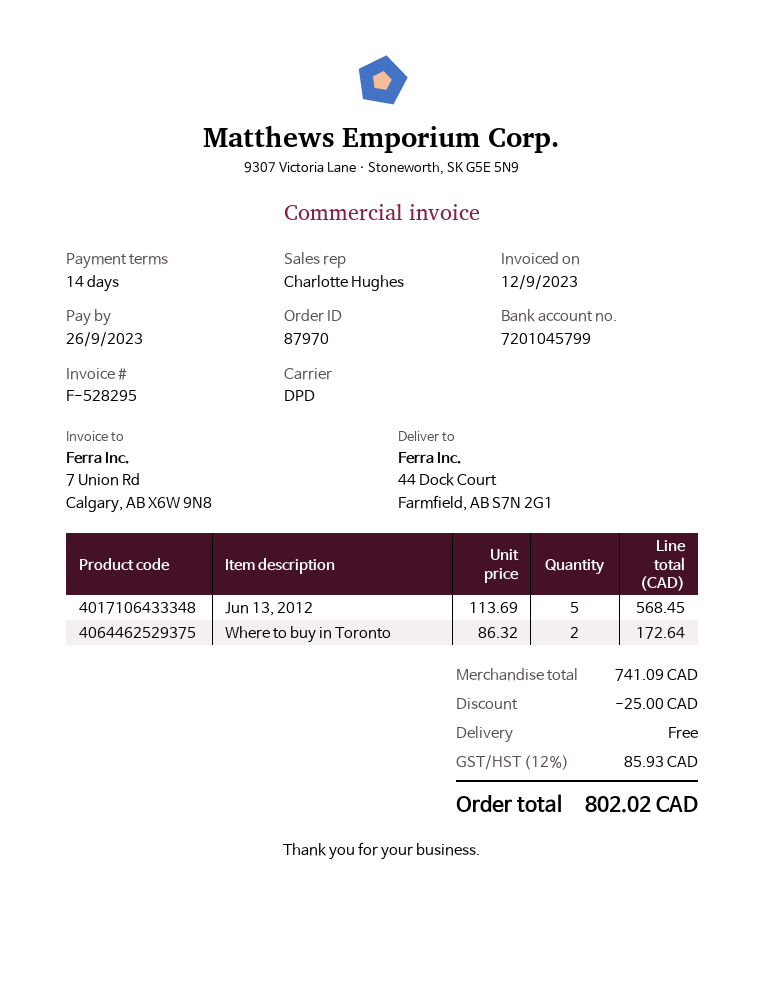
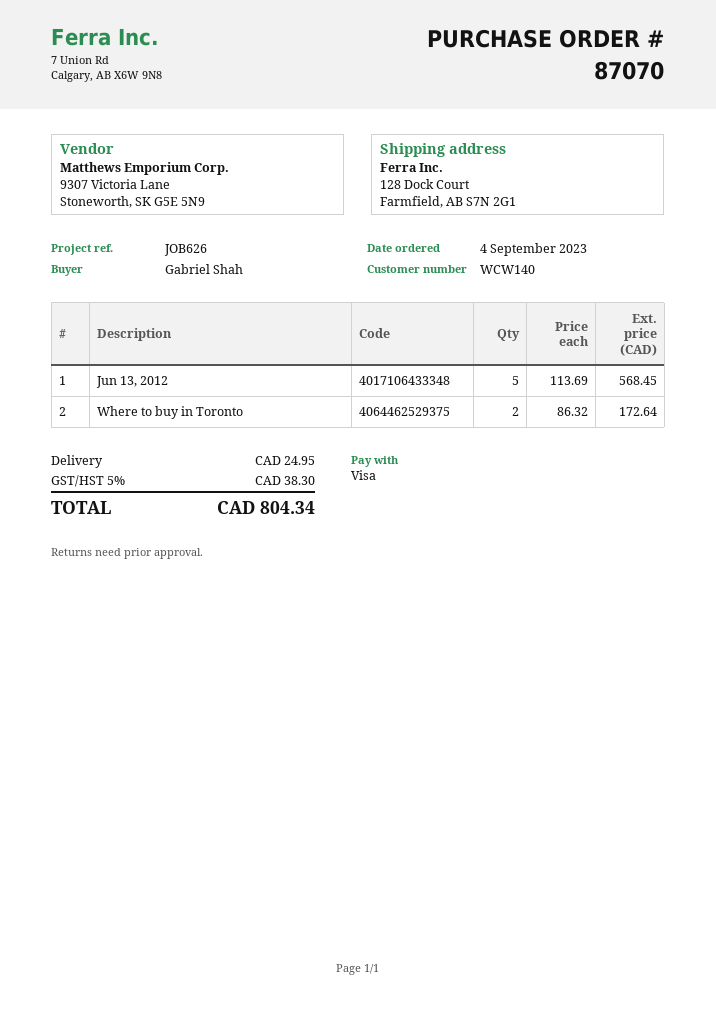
order number: 87970 -> 87070
ship to: 44 Dock Court, Farmfield, AB S7N 2G1 -> 128 Dock Court, Farmfield, AB S7N 2G1
discount: 25.00 -> none
shipping: 0.00 -> 24.95
tax: 12% = 85.93 -> 5% = 38.30
total: 802.02 -> 804.34

